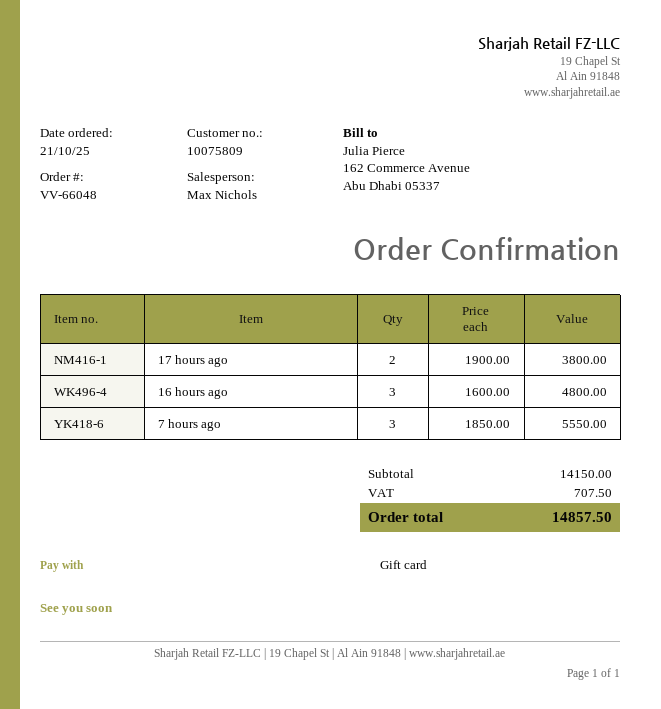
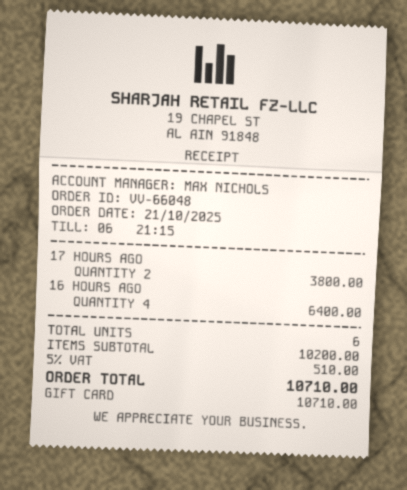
16 hours ago: 3 for 4800.00 -> 4 for 6400.00
7 hours ago: 3 for 5550.00 -> none
subtotal: 14150.00 -> 10200.00
tax: 707.50 -> 510.00
total: 14857.50 -> 10710.00

